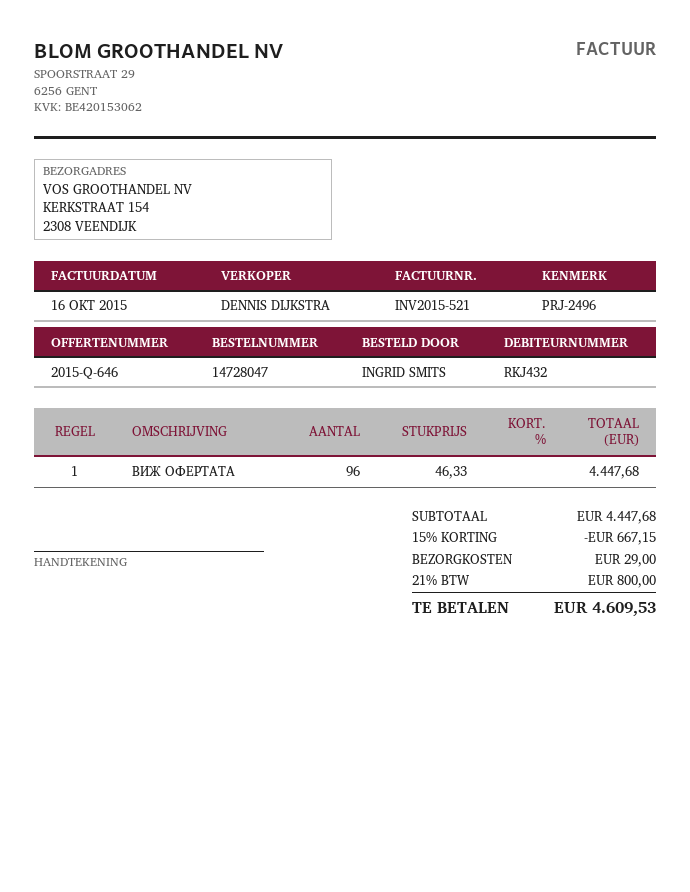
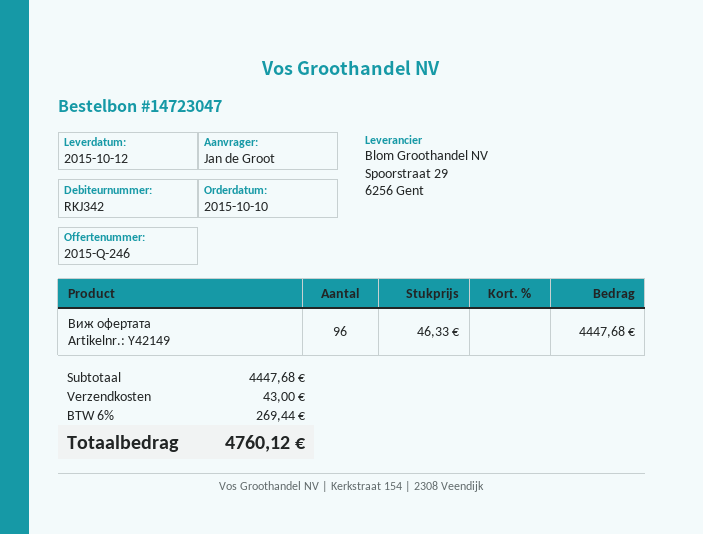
quote number: 2015-Q-646 -> 2015-Q-246
order number: 14728047 -> 14723047
customer number: RKJ432 -> RKJ342
ordered by: INGRID SMITS -> Jan de Groot
discount: 15% = 667.15 -> none
shipping: 29.00 -> 43.00
tax: 21% = 800.00 -> 6% = 269.44
total: 4609.53 -> 4760.12

